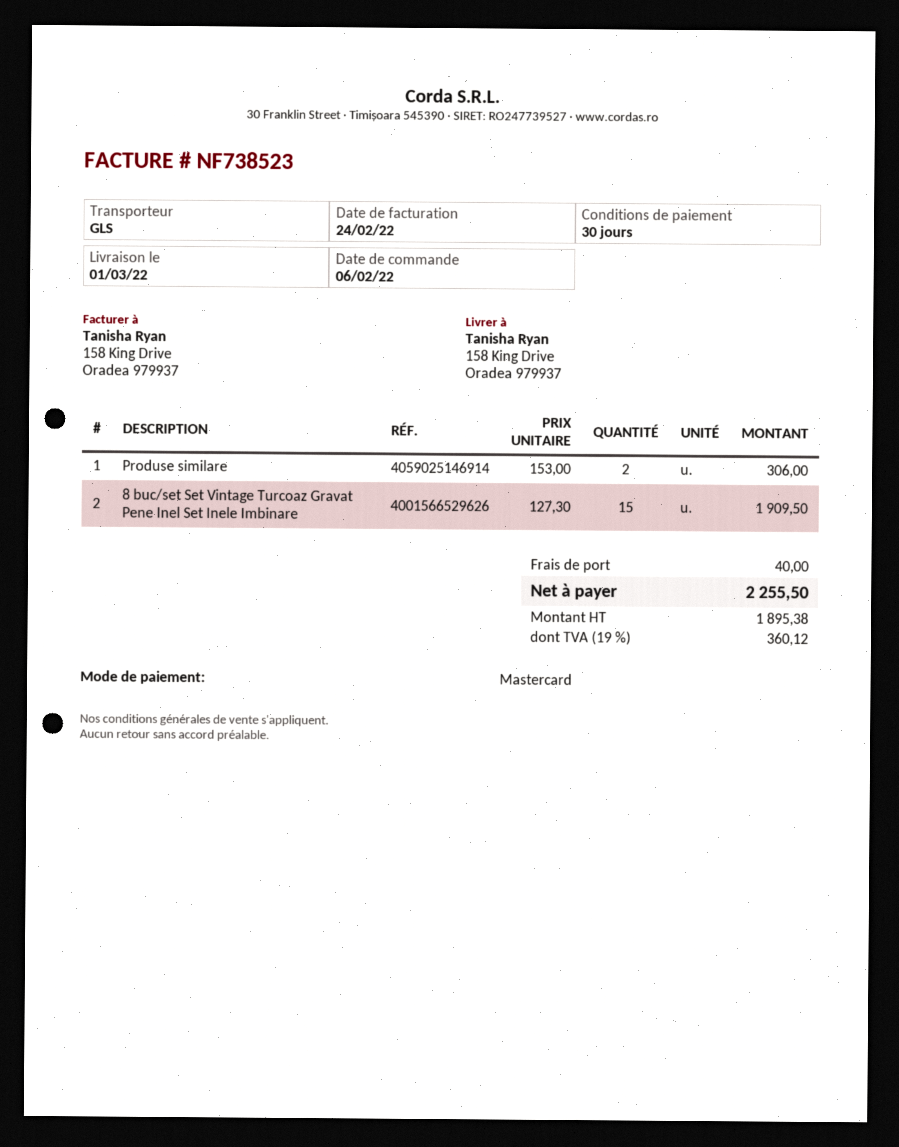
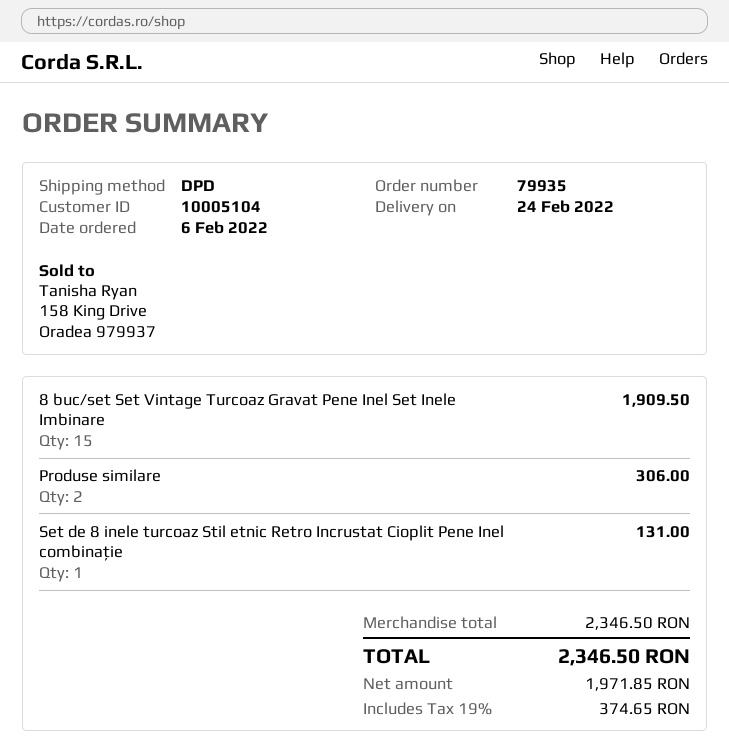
delivery date: 2022-03-01 -> 2022-02-24
shipping method: GLS -> DPD
Set de 8 inele turcoaz Stil etnic Retro Incrustat Cioplit Pene Inel combinație: none -> 1 for 131.00
shipping: 40.00 -> none
net: 1895.38 -> 1971.85
tax: 19% = 360.12 -> 19% = 374.65
total: 2255.50 -> 2346.50

